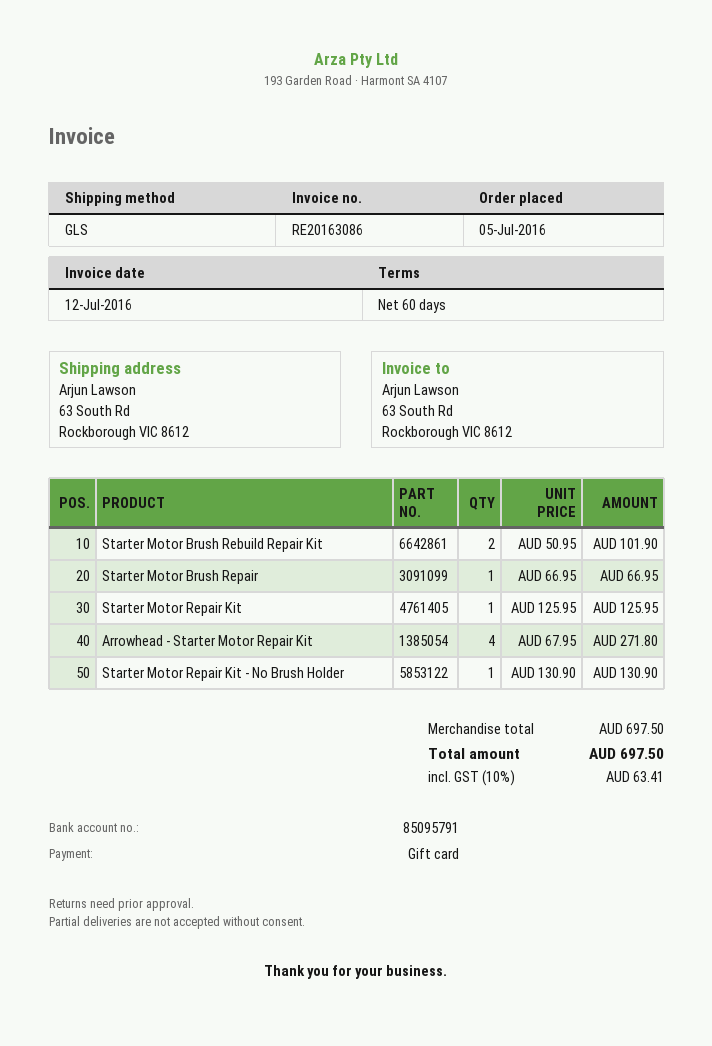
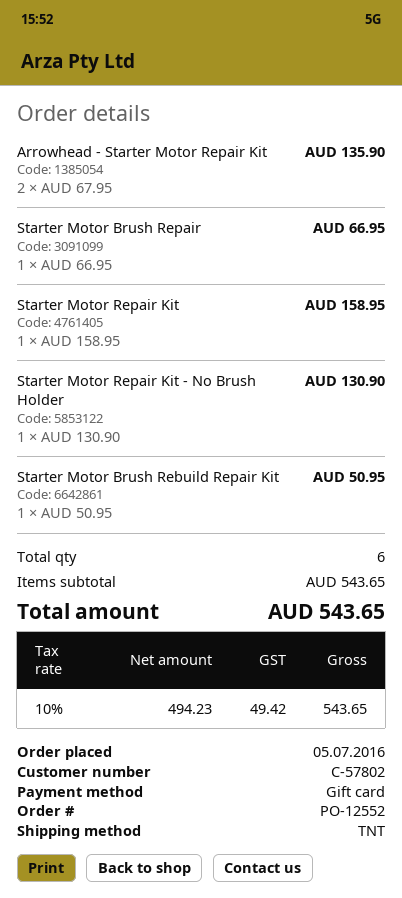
shipping method: GLS -> TNT
Starter Motor Brush Rebuild Repair Kit: 2 x 50.95 = 101.90 -> 1 x 50.95 = 50.95
Starter Motor Repair Kit: 1 x 125.95 = 125.95 -> 1 x 158.95 = 158.95
Arrowhead - Starter Motor Repair Kit: 4 x 67.95 = 271.80 -> 2 x 67.95 = 135.90
subtotal: 697.50 -> 543.65
tax: 10% = 63.41 -> 10% = 49.42
total: 697.50 -> 543.65

